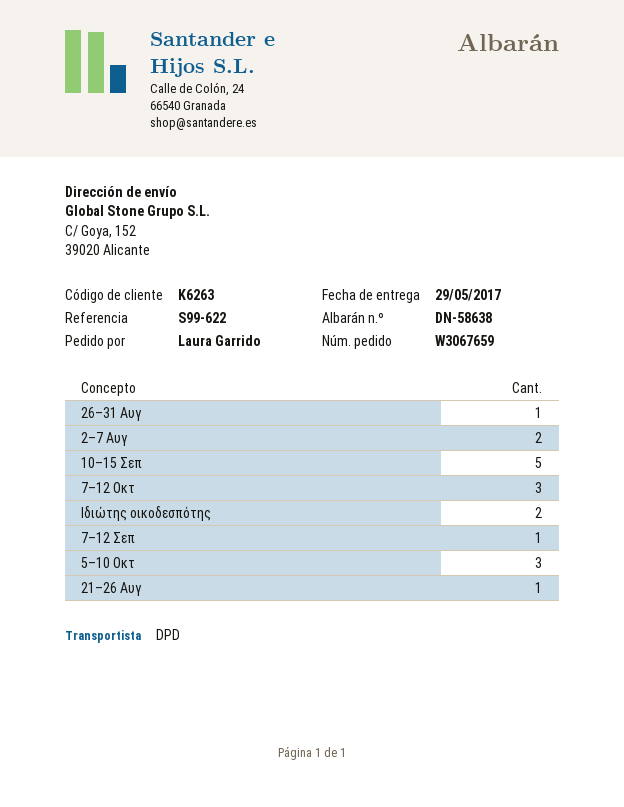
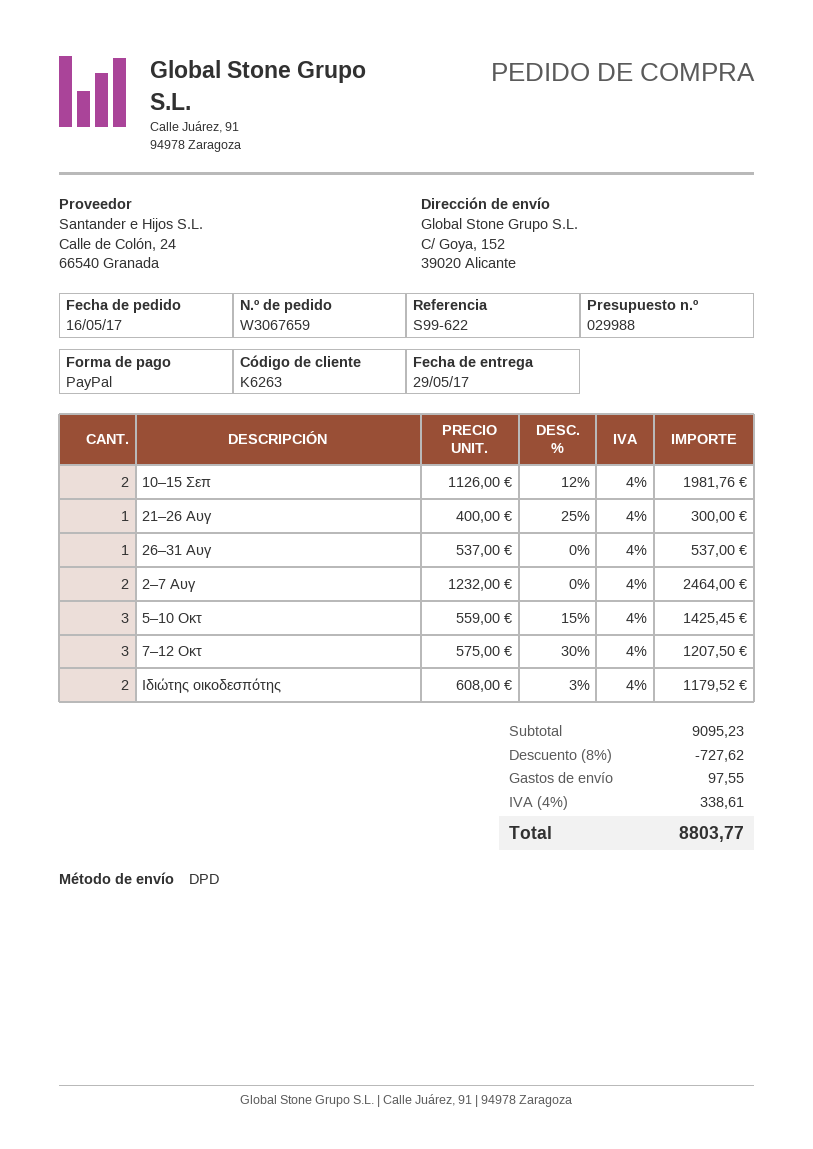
10–15 Σεπ: 5 -> 2
7–12 Σεπ: 1 -> none

